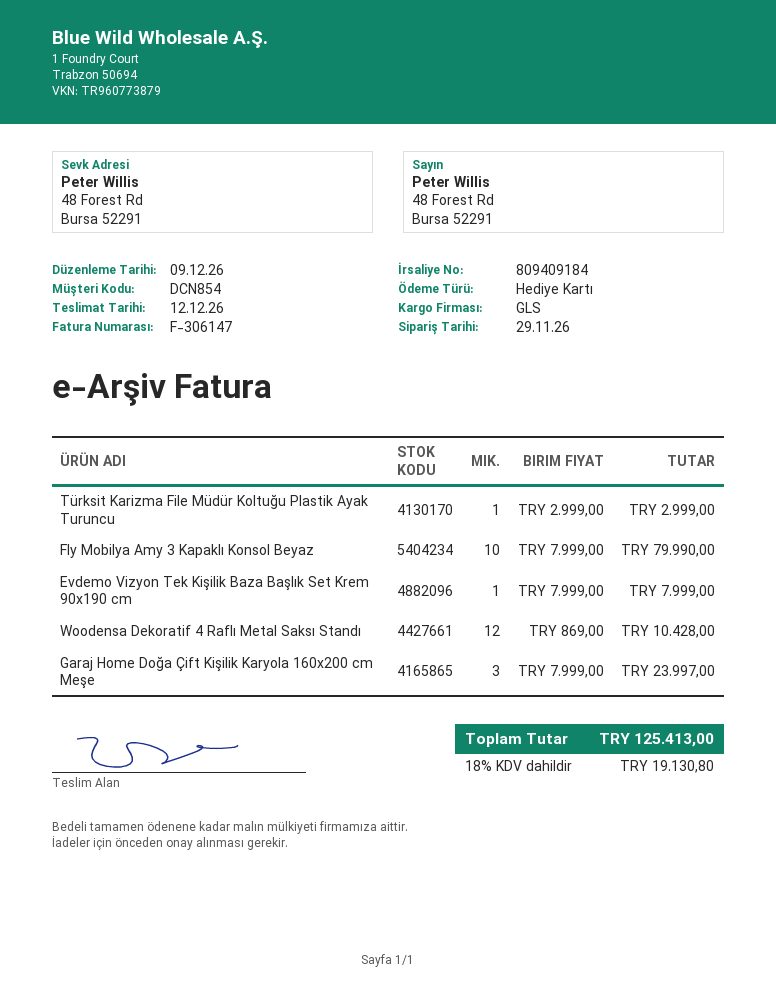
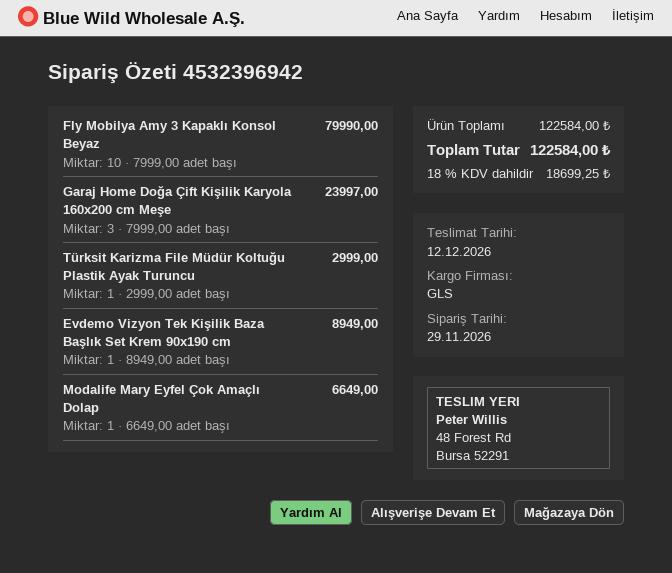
Evdemo Vizyon Tek Kişilik Baza Başlık Set Krem 90x190 cm: 1 x 7999.00 = 7999.00 -> 1 x 8949.00 = 8949.00
Woodensa Dekoratif 4 Raflı Metal Saksı Standı: 12 x 869.00 = 10428.00 -> none
Modalife Mary Eyfel Çok Amaçlı Dolap: none -> 1 x 6649.00 = 6649.00
tax: 18% = 19130.80 -> 18% = 18699.25
total: 125413.00 -> 122584.00

